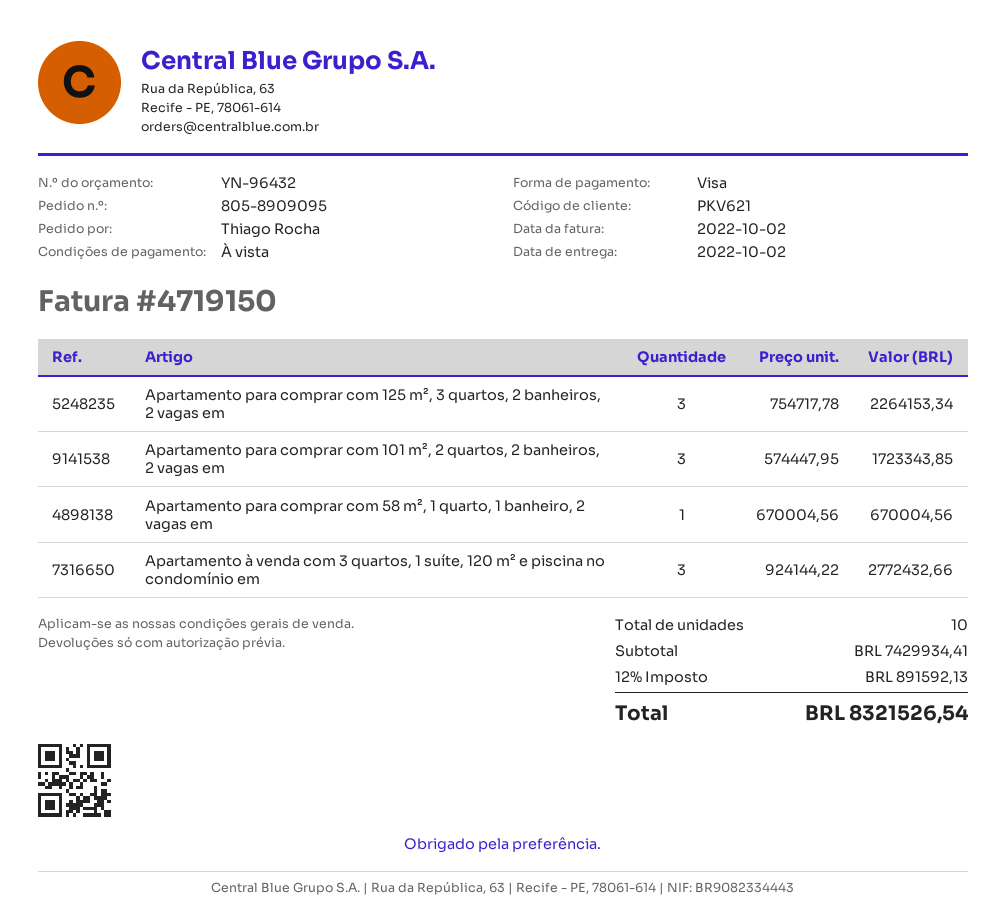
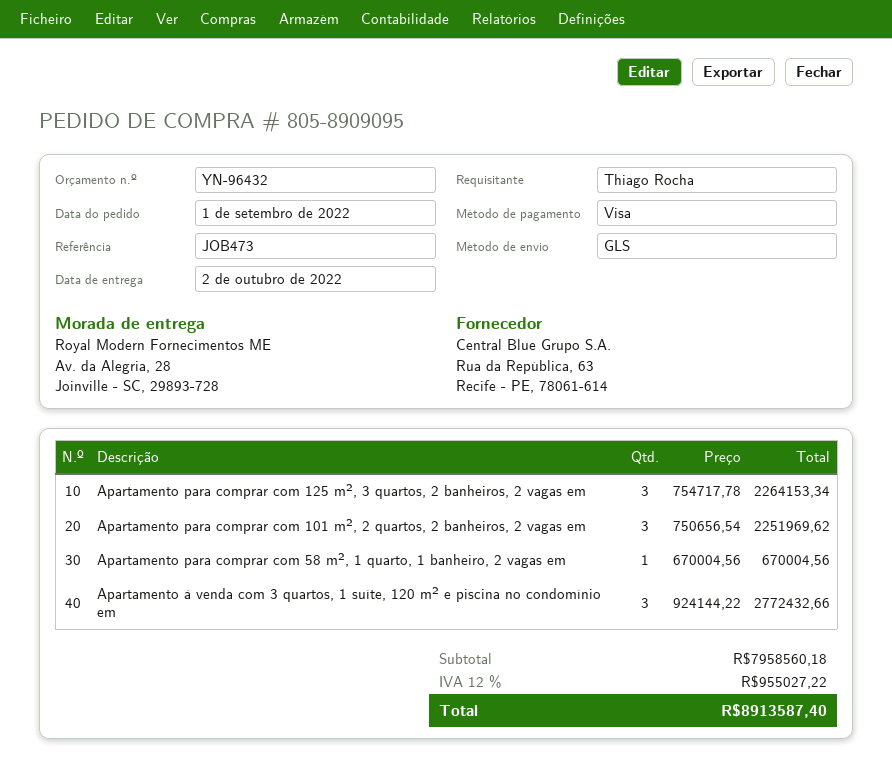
Apartamento para comprar com 101 m², 2 quartos, 2 banheiros, 2 vagas em: 3 x 574447.95 = 1723343.85 -> 3 x 750656.54 = 2251969.62
subtotal: 7429934.41 -> 7958560.18
tax: 12% = 891592.13 -> 12% = 955027.22
total: 8321526.54 -> 8913587.40

